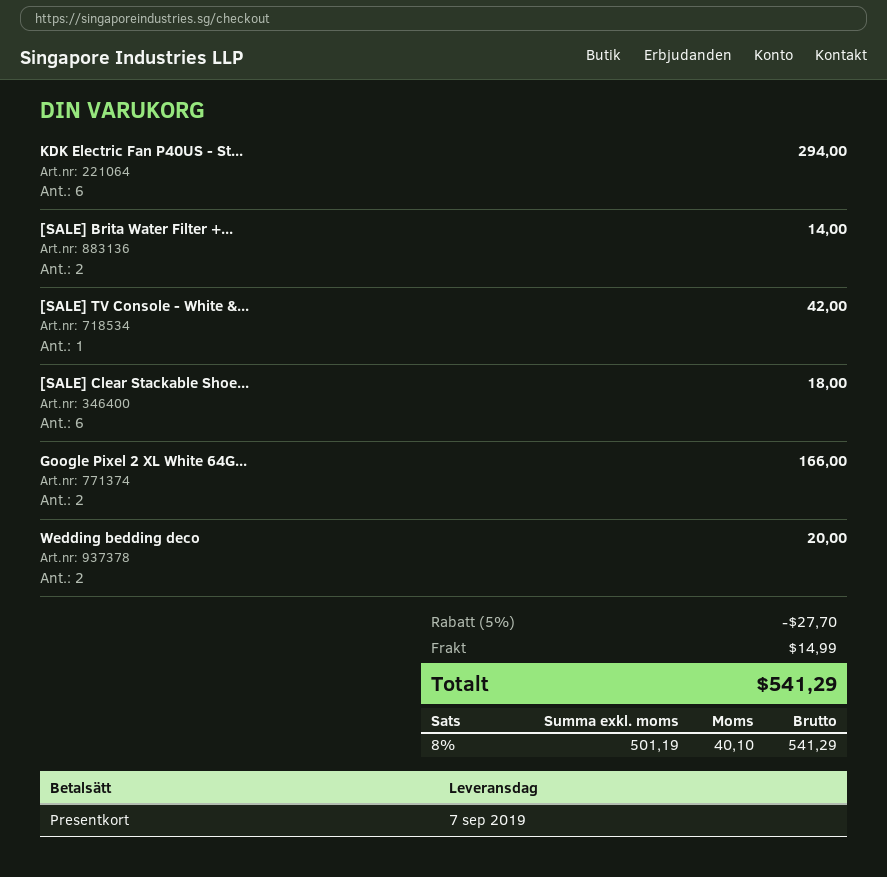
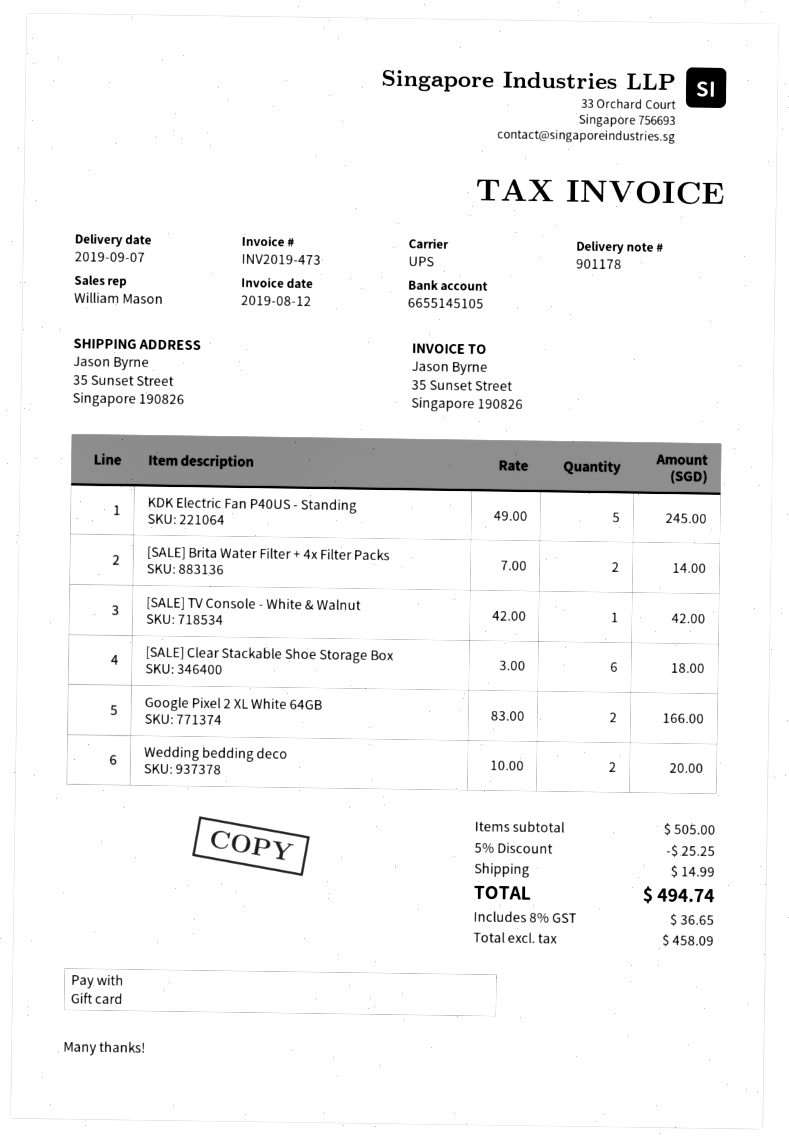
KDK Electric Fan P40US - St...: 6 for 294.00 -> 5 for 245.00
discount: 5% = 27.70 -> 5% = 25.25
net: 501.19 -> 458.09
tax: 8% = 40.10 -> 8% = 36.65
total: 541.29 -> 494.74

